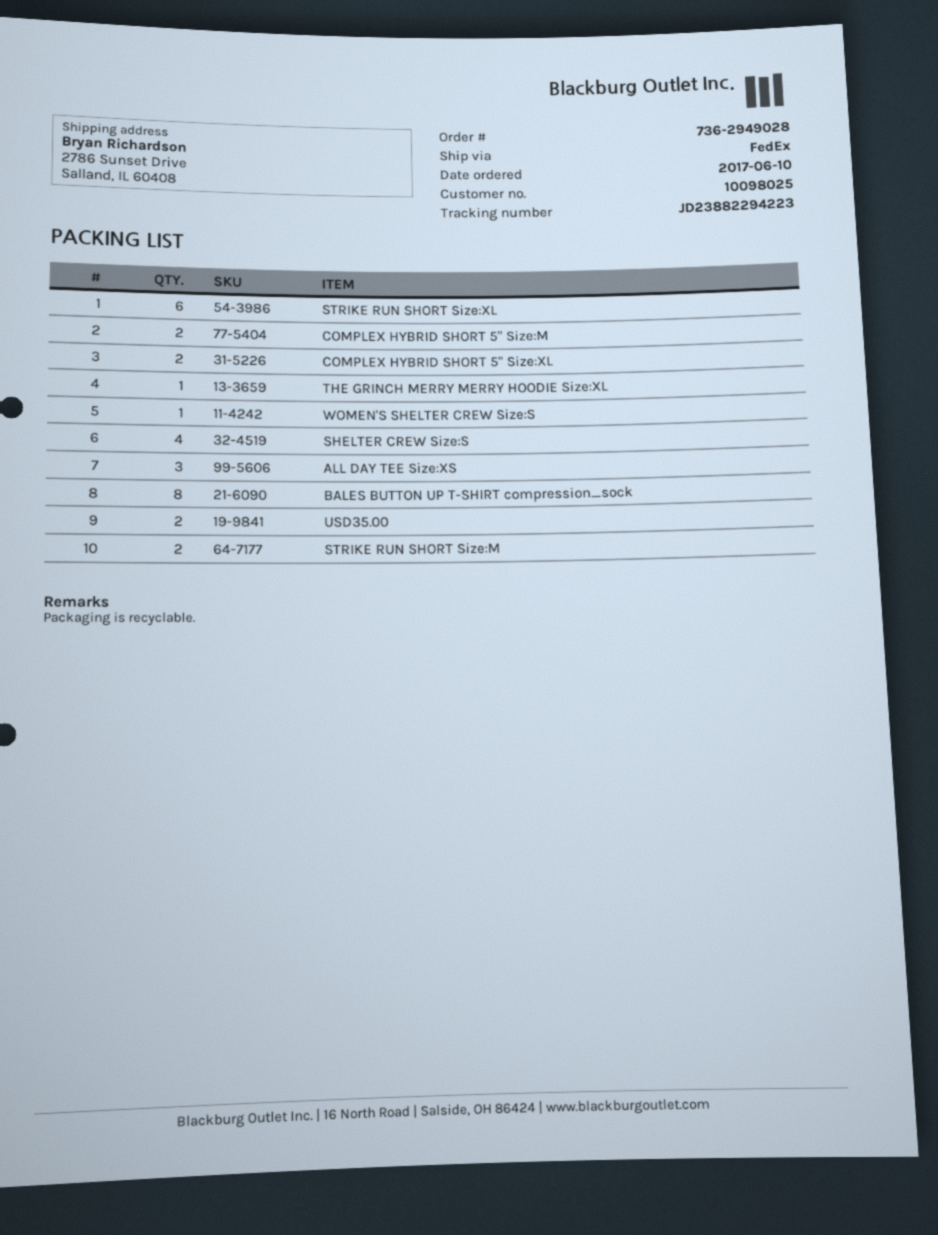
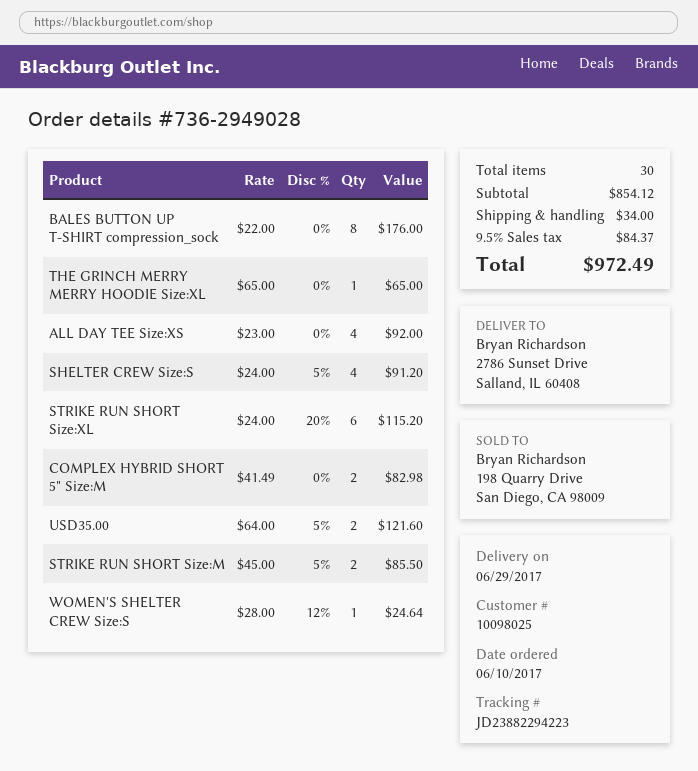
COMPLEX HYBRID SHORT 5" Size:XL: 2 -> none
ALL DAY TEE Size:XS: 3 -> 4

